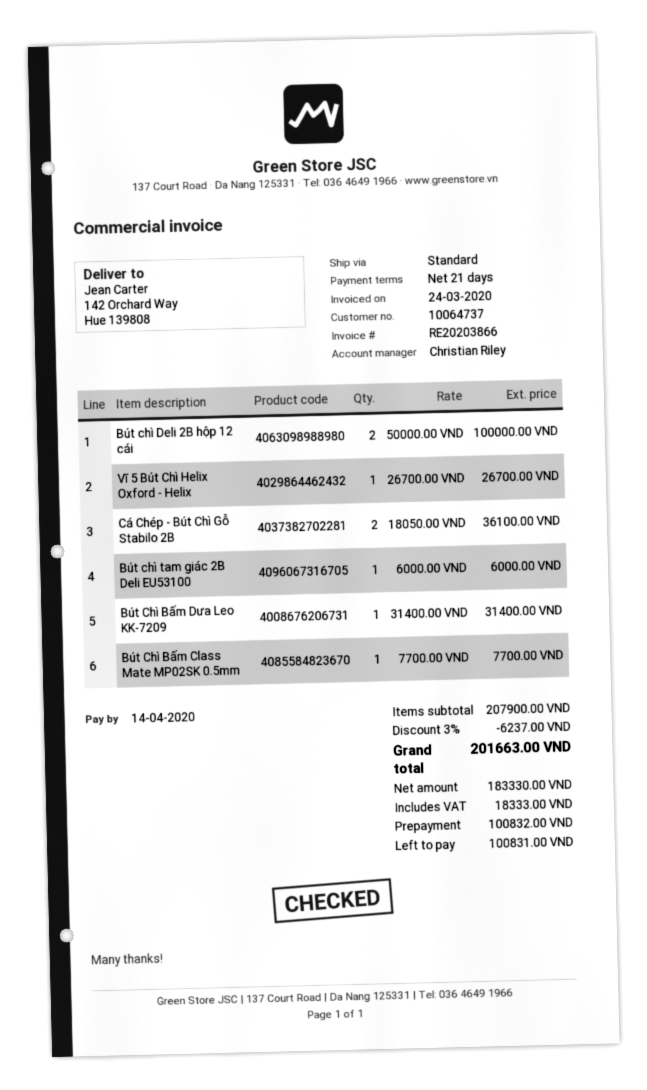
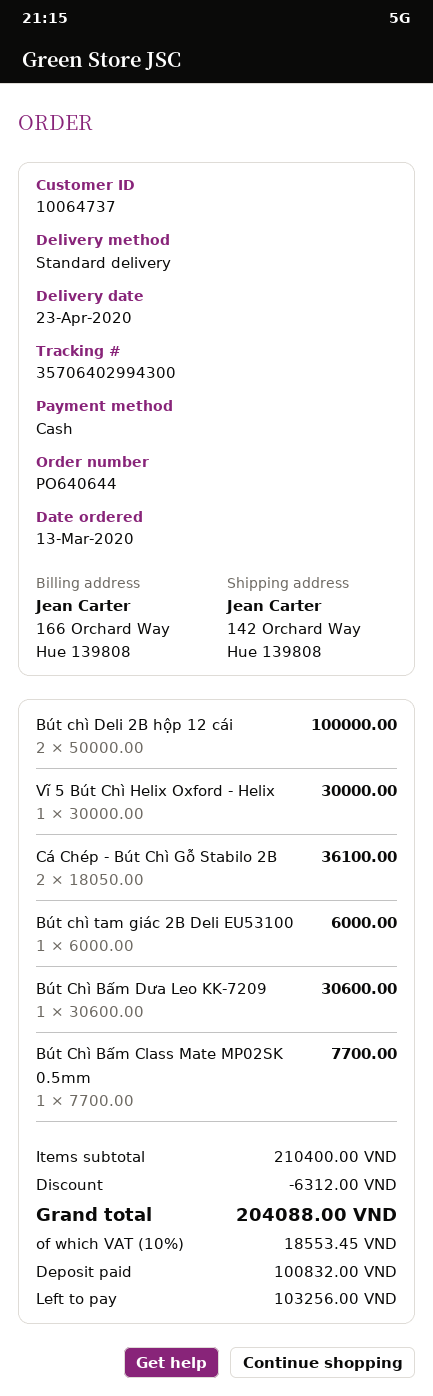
Vĩ 5 Bút Chì Helix Oxford - Helix: 1 x 26700.00 = 26700.00 -> 1 x 30000.00 = 30000.00
Bút Chì Bấm Dưa Leo KK-7209: 1 x 31400.00 = 31400.00 -> 1 x 30600.00 = 30600.00
subtotal: 207900.00 -> 210400.00
discount: 6237.00 -> 6312.00
tax: 18333.00 -> 18553.45
total: 201663.00 -> 204088.00
balance: 100831.00 -> 103256.00

